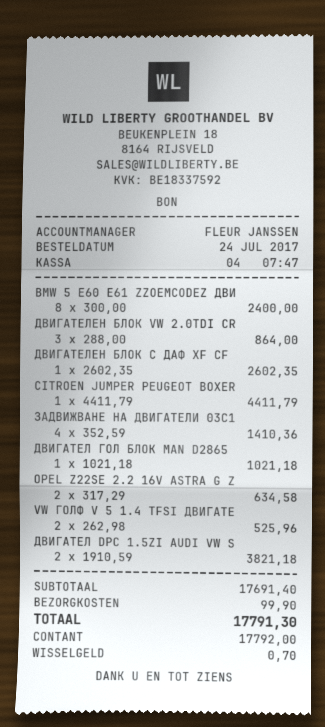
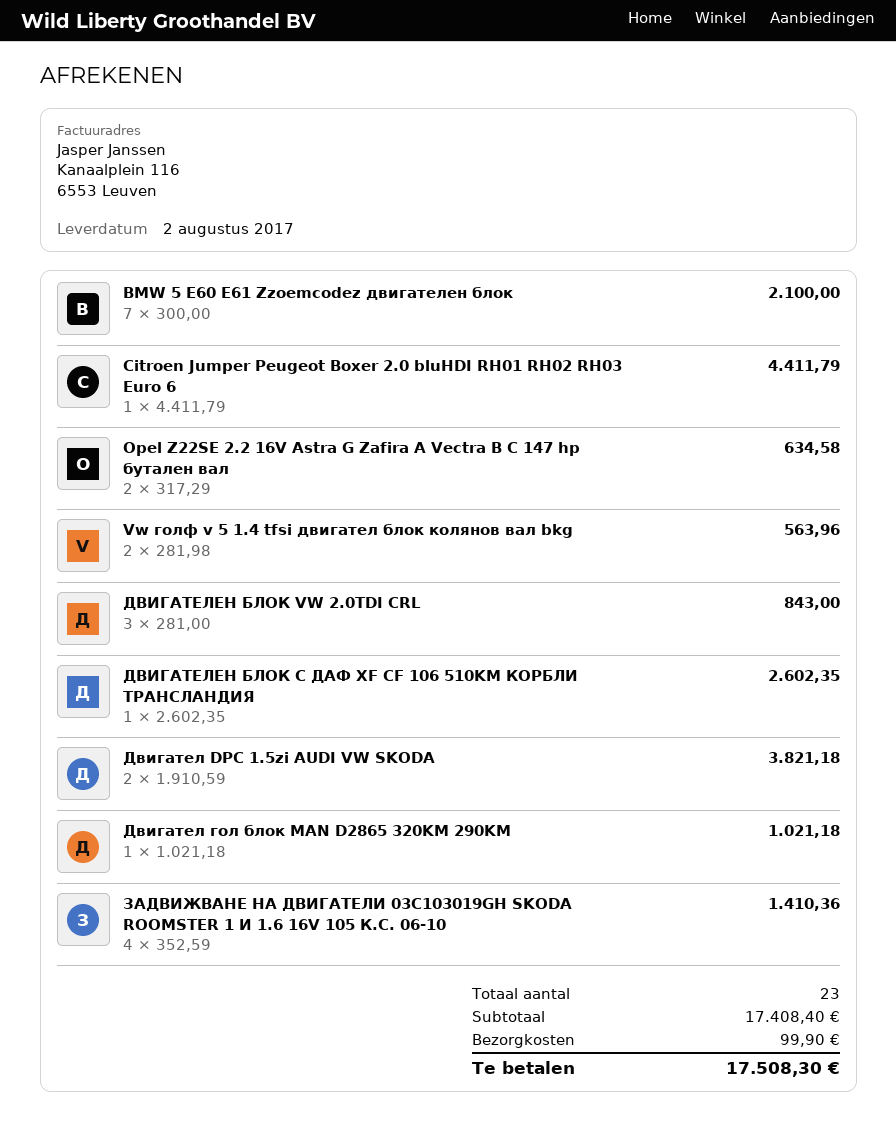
BMW 5 E60 E61 ZZOEMCODEZ ДВИ: 8 x 300.00 = 2400.00 -> 7 x 300.00 = 2100.00
ДВИГАТЕЛЕН БЛОК VW 2.0TDI CR: 3 x 288.00 = 864.00 -> 3 x 281.00 = 843.00
VW ГОЛФ V 5 1.4 TFSI ДВИГАТЕ: 2 x 262.98 = 525.96 -> 2 x 281.98 = 563.96
subtotal: 17691.40 -> 17408.40
total: 17791.30 -> 17508.30

